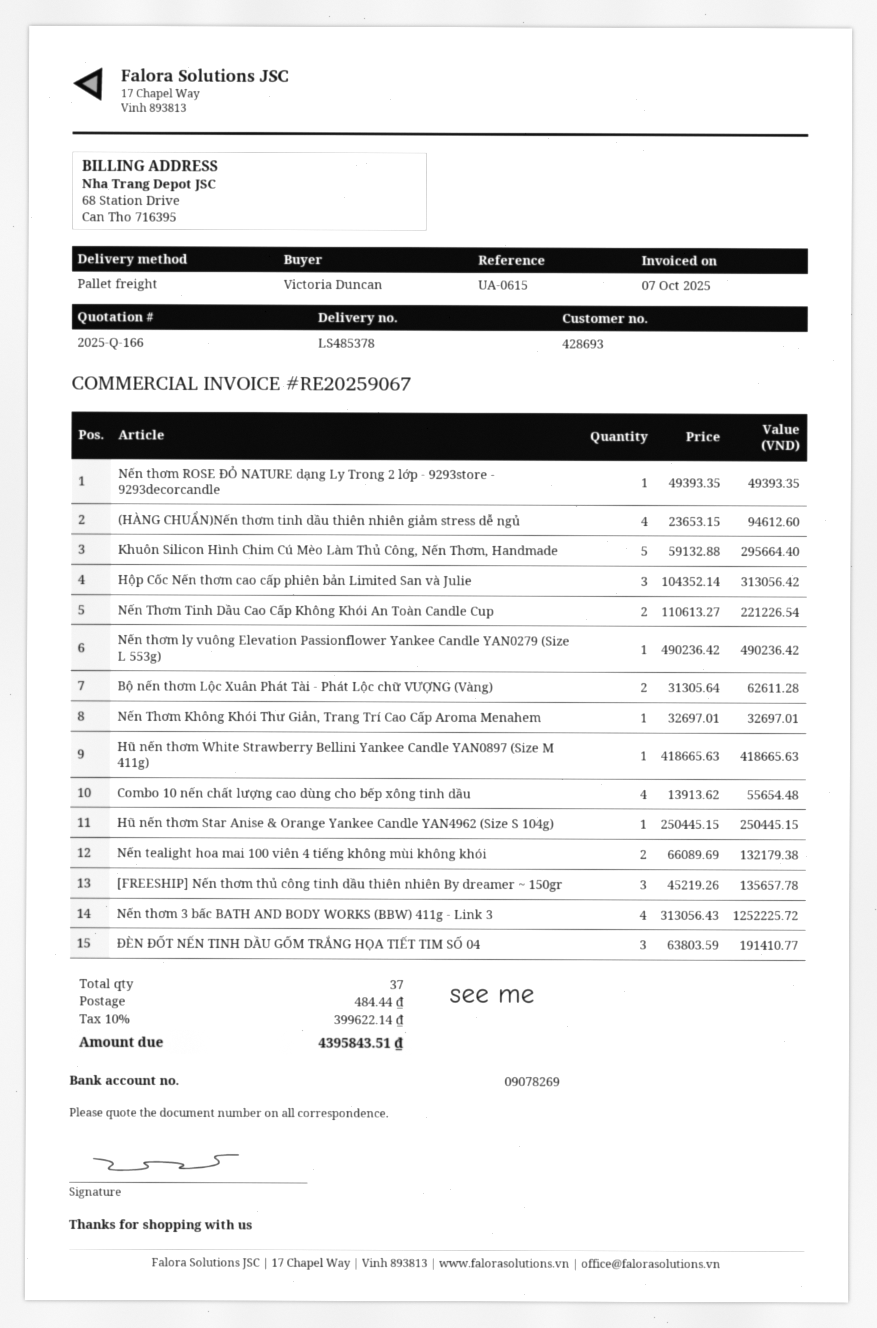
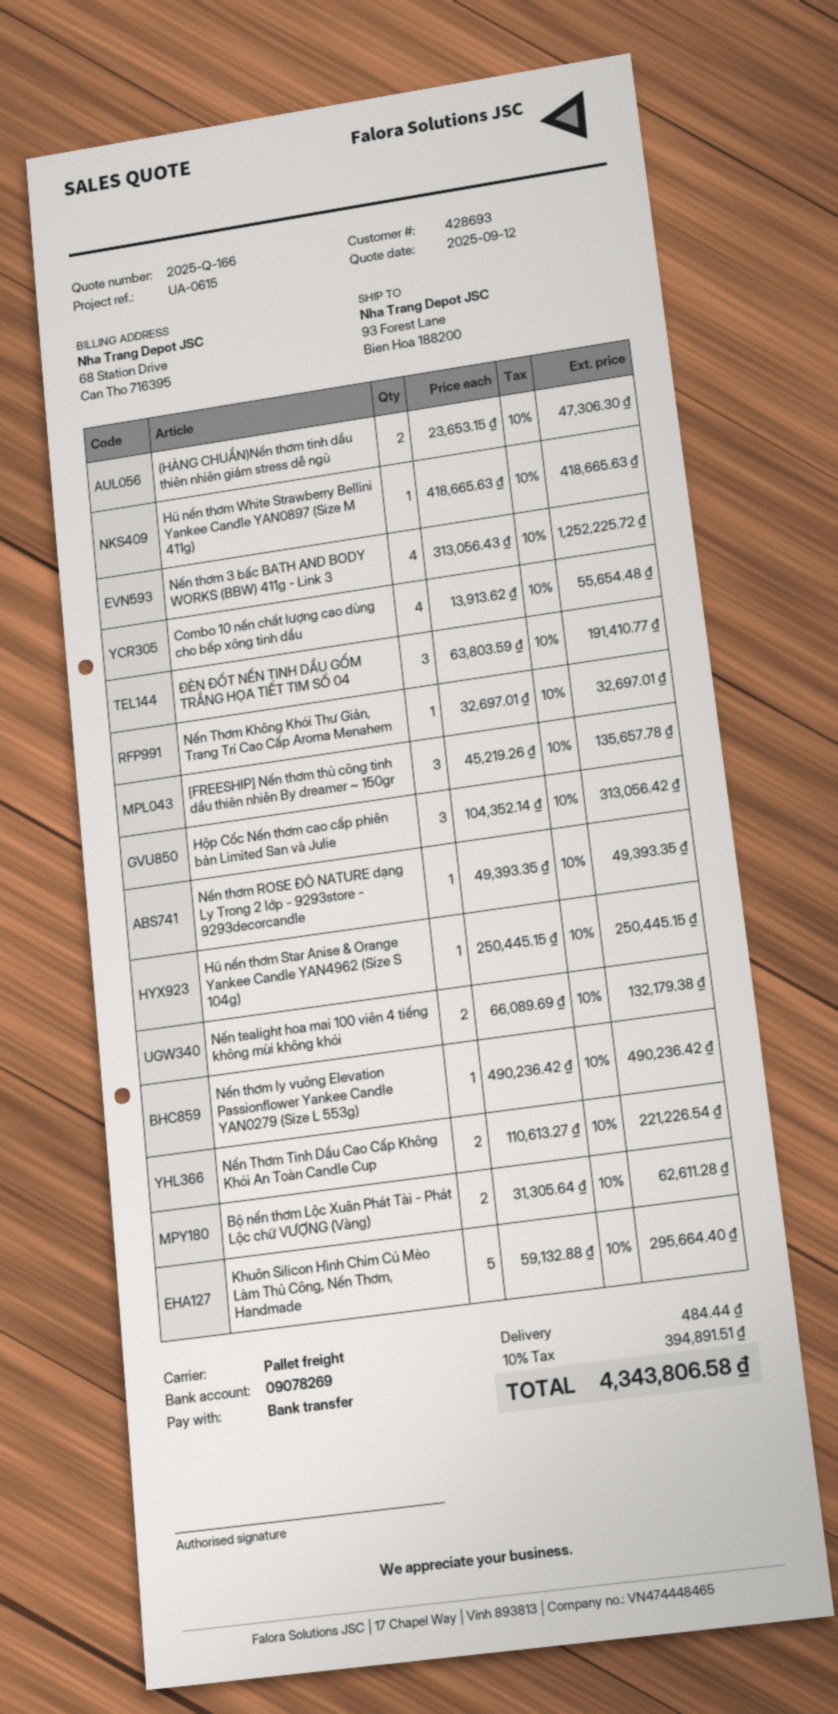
(HÀNG CHUẨN)Nến thơm tinh dầu thiên nhiên giảm stress dễ ngủ: 4 x 23653.15 = 94612.60 -> 2 x 23653.15 = 47306.30
tax: 10% = 399622.14 -> 10% = 394891.51
total: 4395843.51 -> 4343806.58

